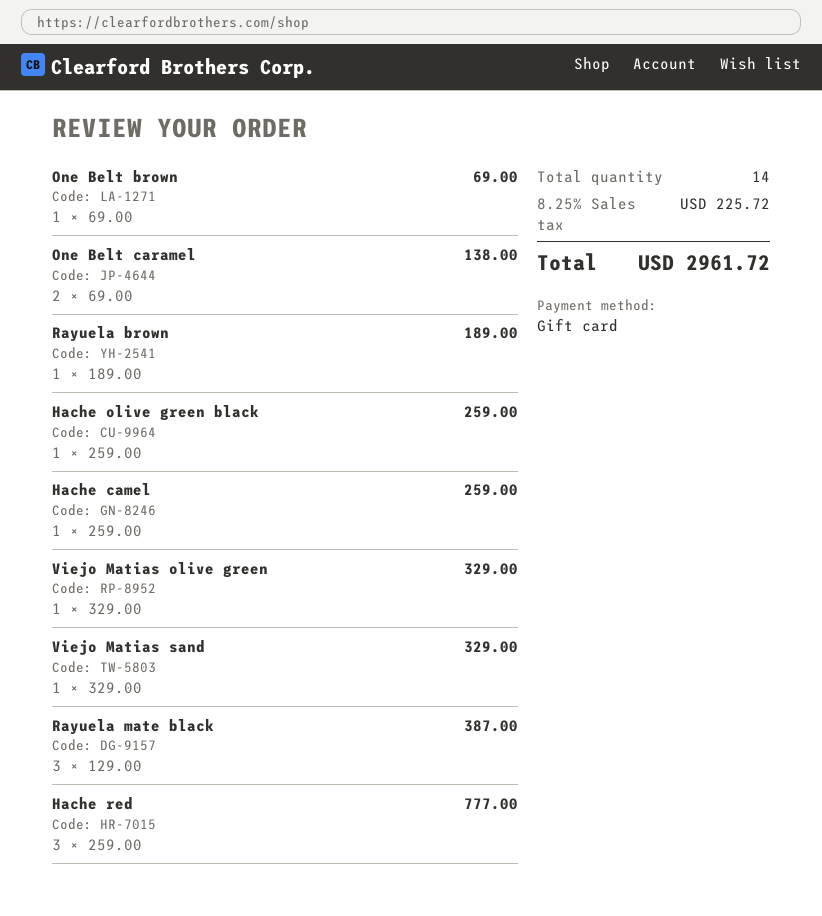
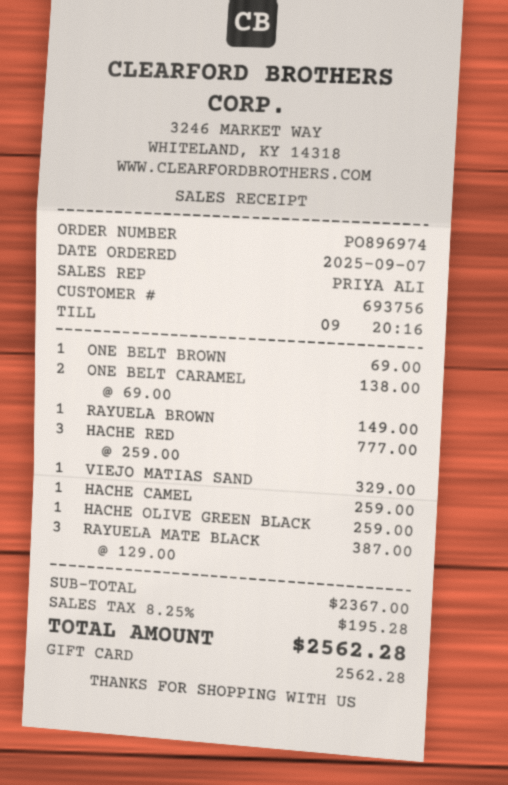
Rayuela brown: 1 x 189.00 = 189.00 -> 1 x 149.00 = 149.00
Viejo Matias olive green: 1 x 329.00 = 329.00 -> none
tax: 8.25% = 225.72 -> 8.25% = 195.28
total: 2961.72 -> 2562.28

